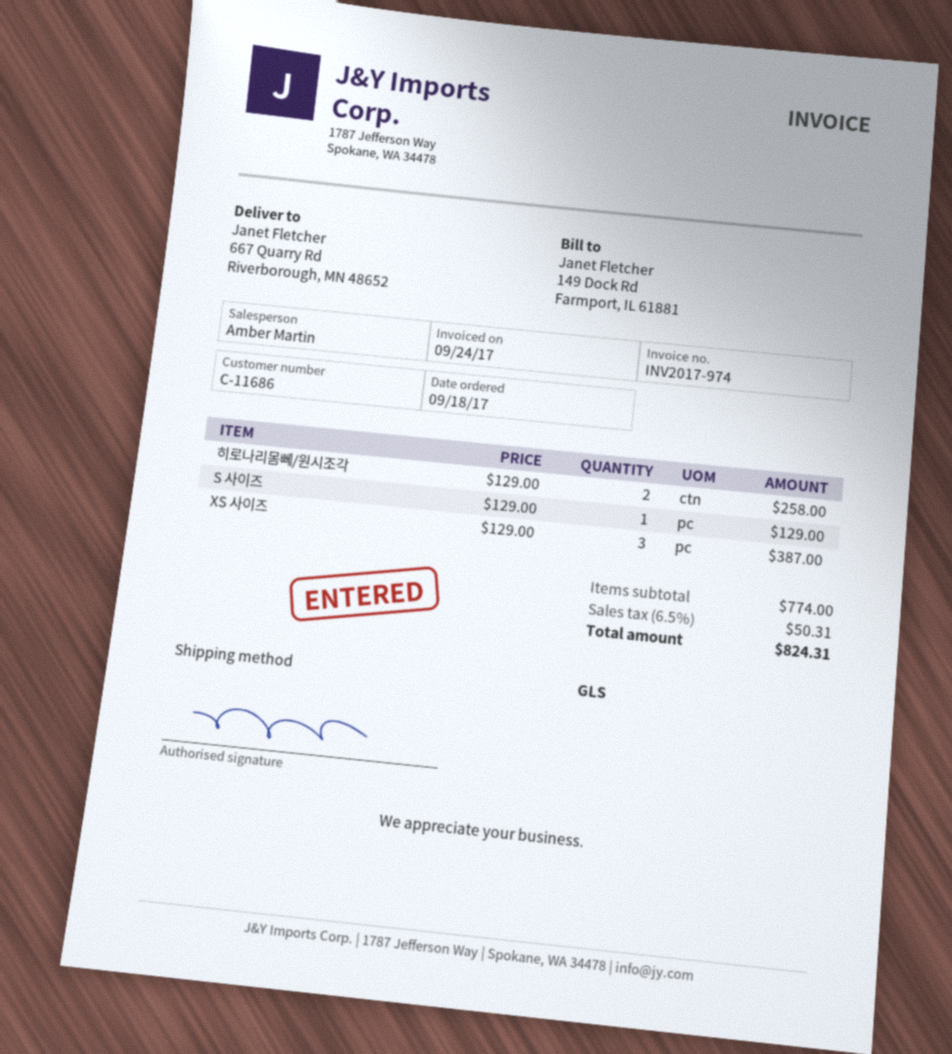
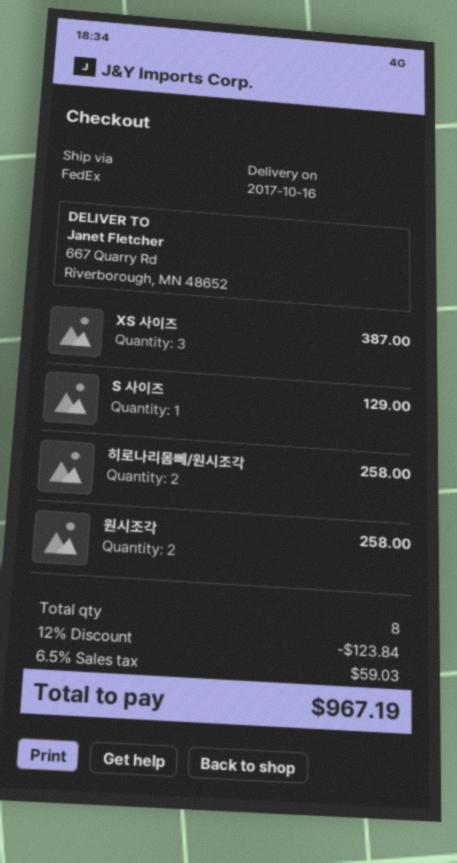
shipping method: GLS -> FedEx
원시조각: none -> 2 for 258.00
discount: none -> 12% = 123.84
tax: 6.5% = 50.31 -> 6.5% = 59.03
total: 824.31 -> 967.19

